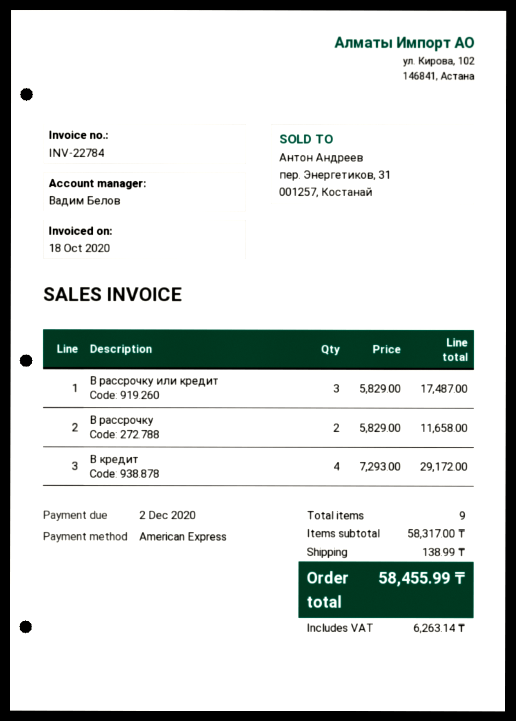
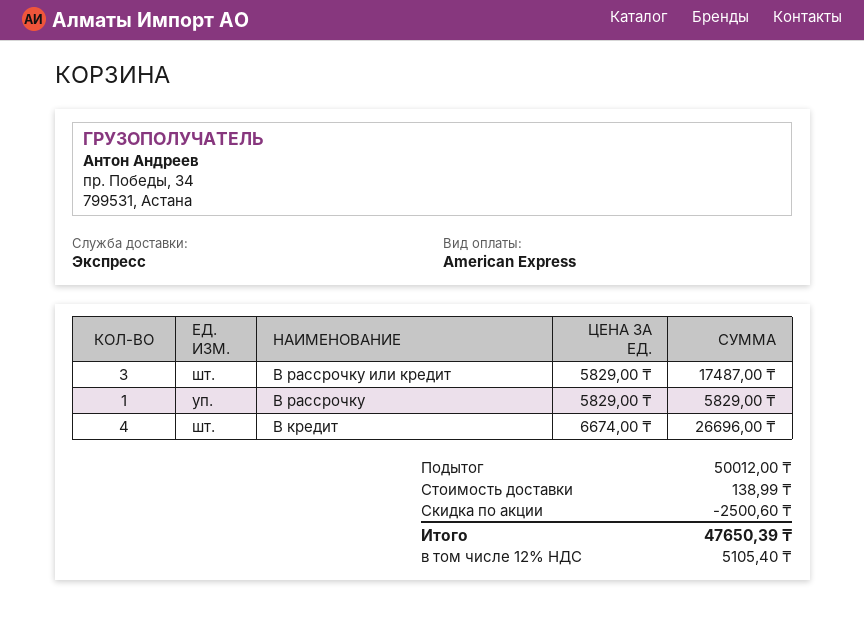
В рассрочку: 2 x 5829.00 = 11658.00 -> 1 x 5829.00 = 5829.00
В кредит: 4 x 7293.00 = 29172.00 -> 4 x 6674.00 = 26696.00
subtotal: 58317.00 -> 50012.00
discount: none -> 2500.60
tax: 6263.14 -> 5105.40
total: 58455.99 -> 47650.39

